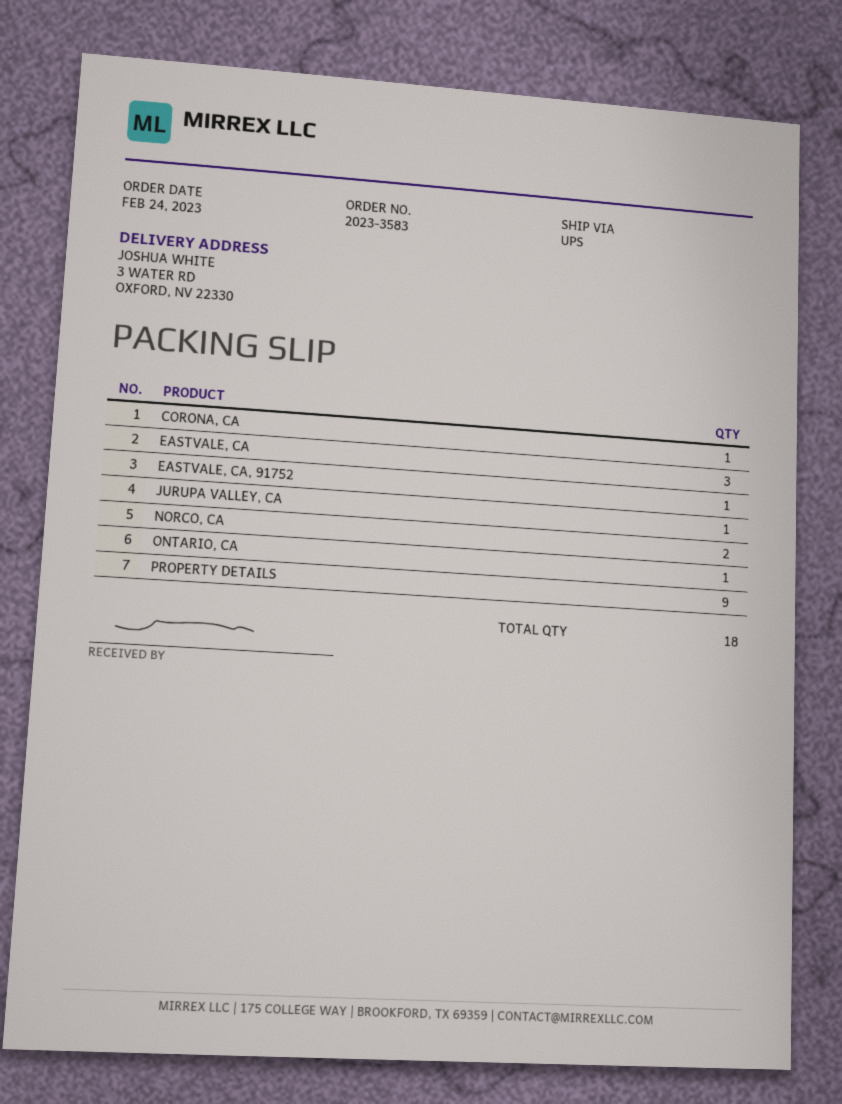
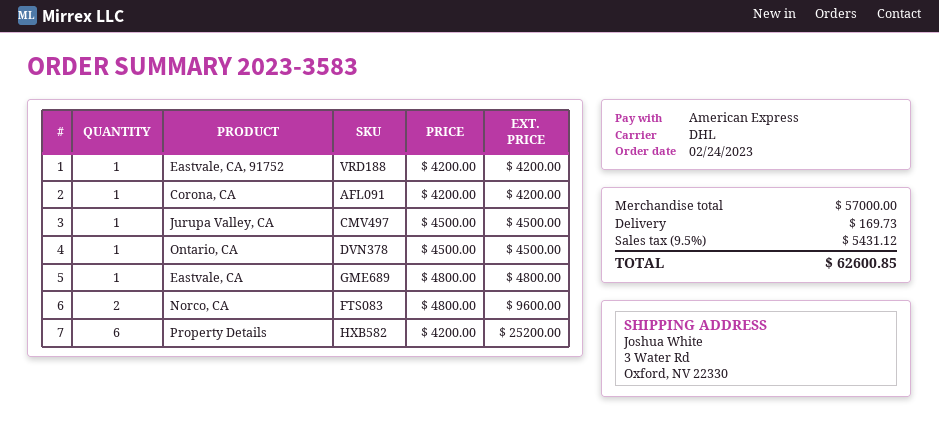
shipping method: UPS -> DHL
EASTVALE, CA: 3 -> 1
PROPERTY DETAILS: 9 -> 6

